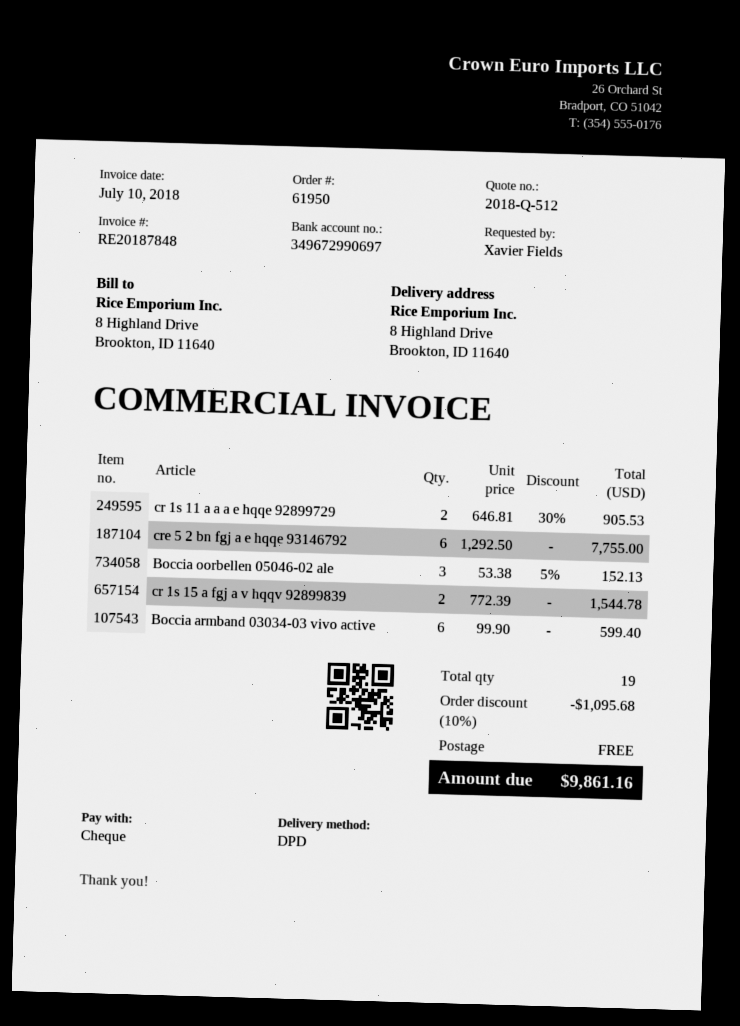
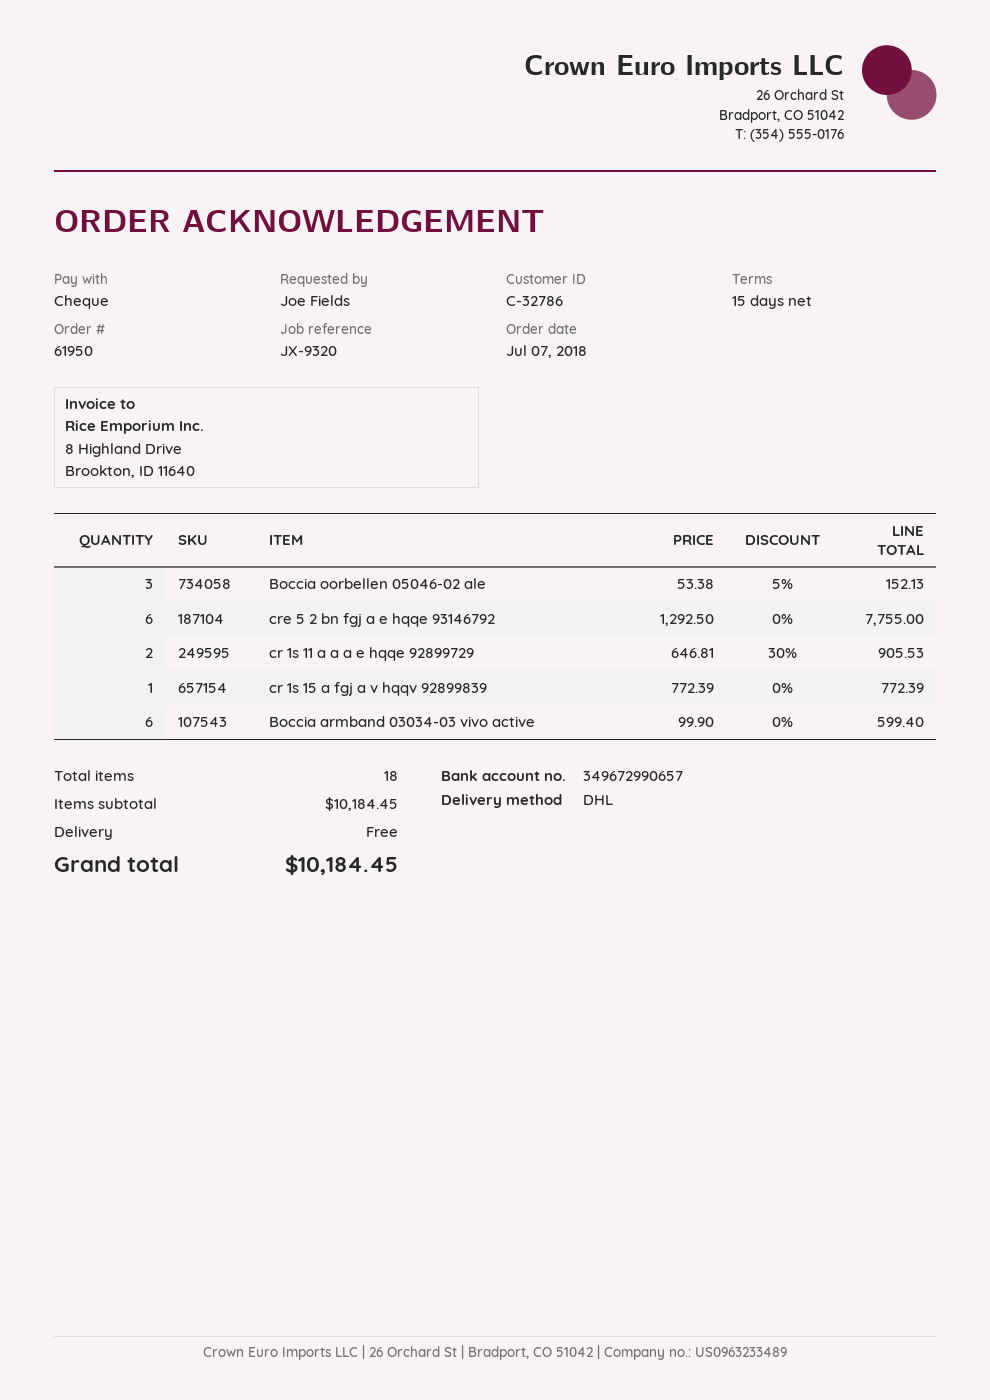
ordered by: Xavier Fields -> Joe Fields
bank account: 349672990697 -> 349672990657
shipping method: DPD -> DHL
cr 1s 15 a fgj a v hqqv 92899839: 2 x 772.39 = 1544.78 -> 1 x 772.39 = 772.39
total quantity: 19 -> 18
discount: 10% = 1095.68 -> none
total: 9861.16 -> 10184.45

